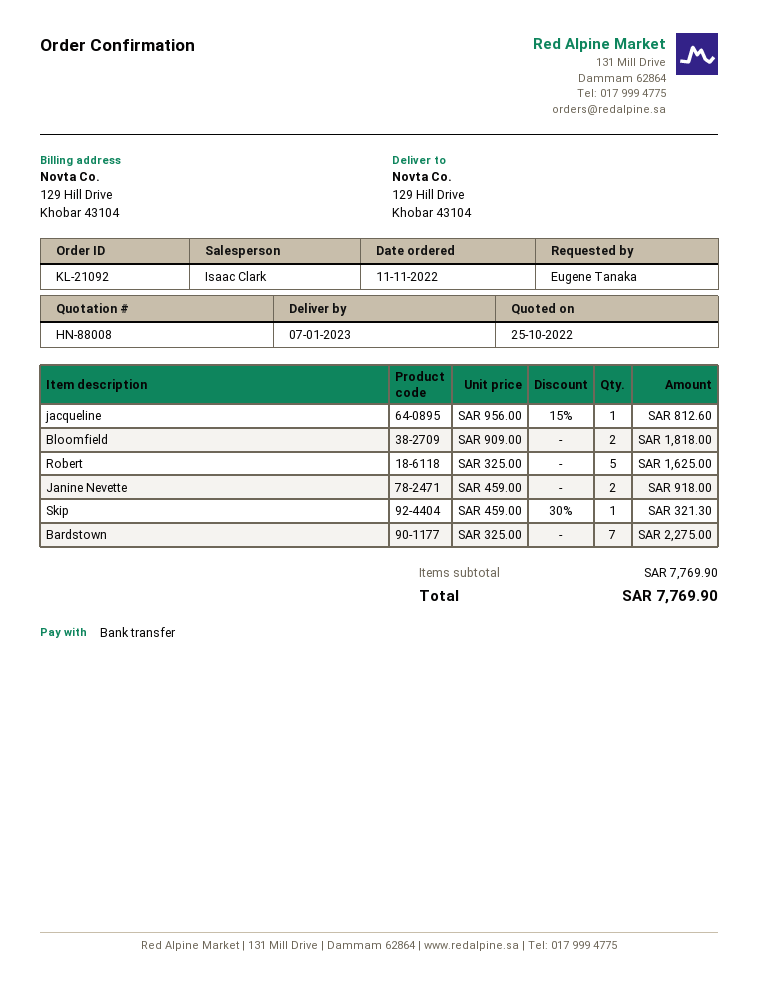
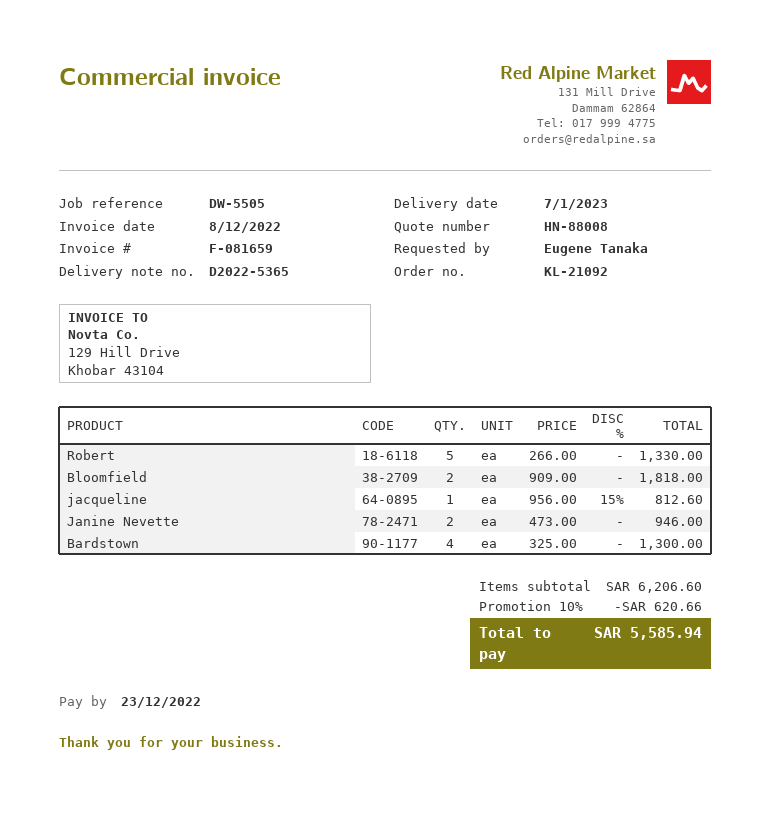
Robert: 5 x 325.00 = 1625.00 -> 5 x 266.00 = 1330.00
Janine Nevette: 2 x 459.00 = 918.00 -> 2 x 473.00 = 946.00
Skip: 1 x 459.00 - 30% = 321.30 -> none
Bardstown: 7 x 325.00 = 2275.00 -> 4 x 325.00 = 1300.00
subtotal: 7769.90 -> 6206.60
discount: none -> 10% = 620.66
total: 7769.90 -> 5585.94

